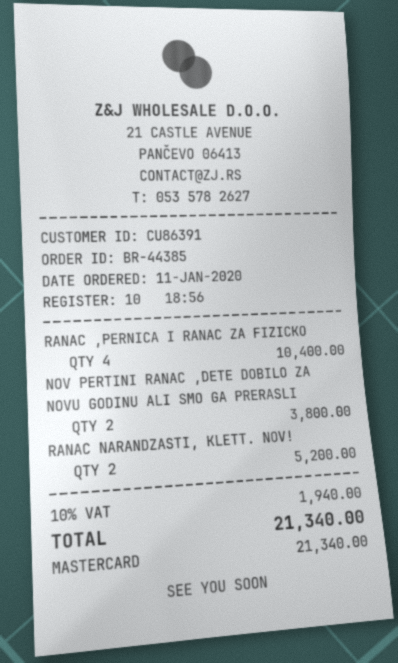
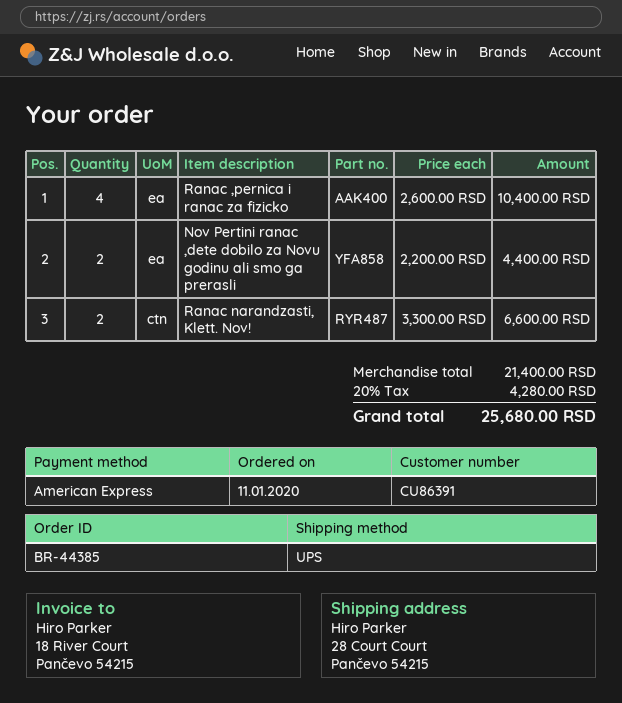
payment method: Mastercard -> American Express
NOV PERTINI RANAC ,DETE DOBILO ZA NOVU GODINU ALI SMO GA PRERASLI: 2 for 3800.00 -> 2 for 4400.00
RANAC NARANDZASTI, KLETT. NOV!: 2 for 5200.00 -> 2 for 6600.00
tax: 10% = 1940.00 -> 20% = 4280.00
total: 21340.00 -> 25680.00

